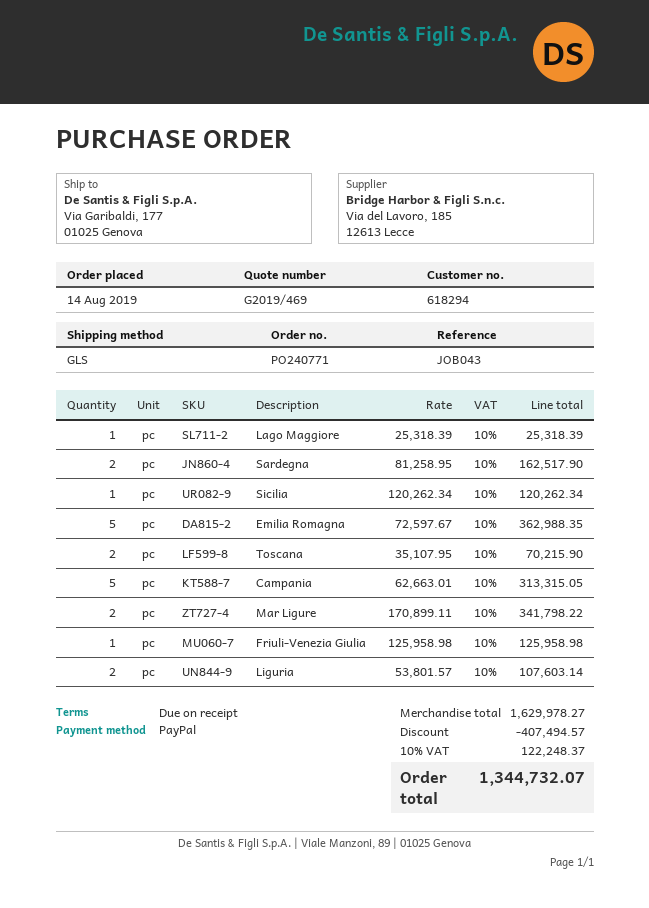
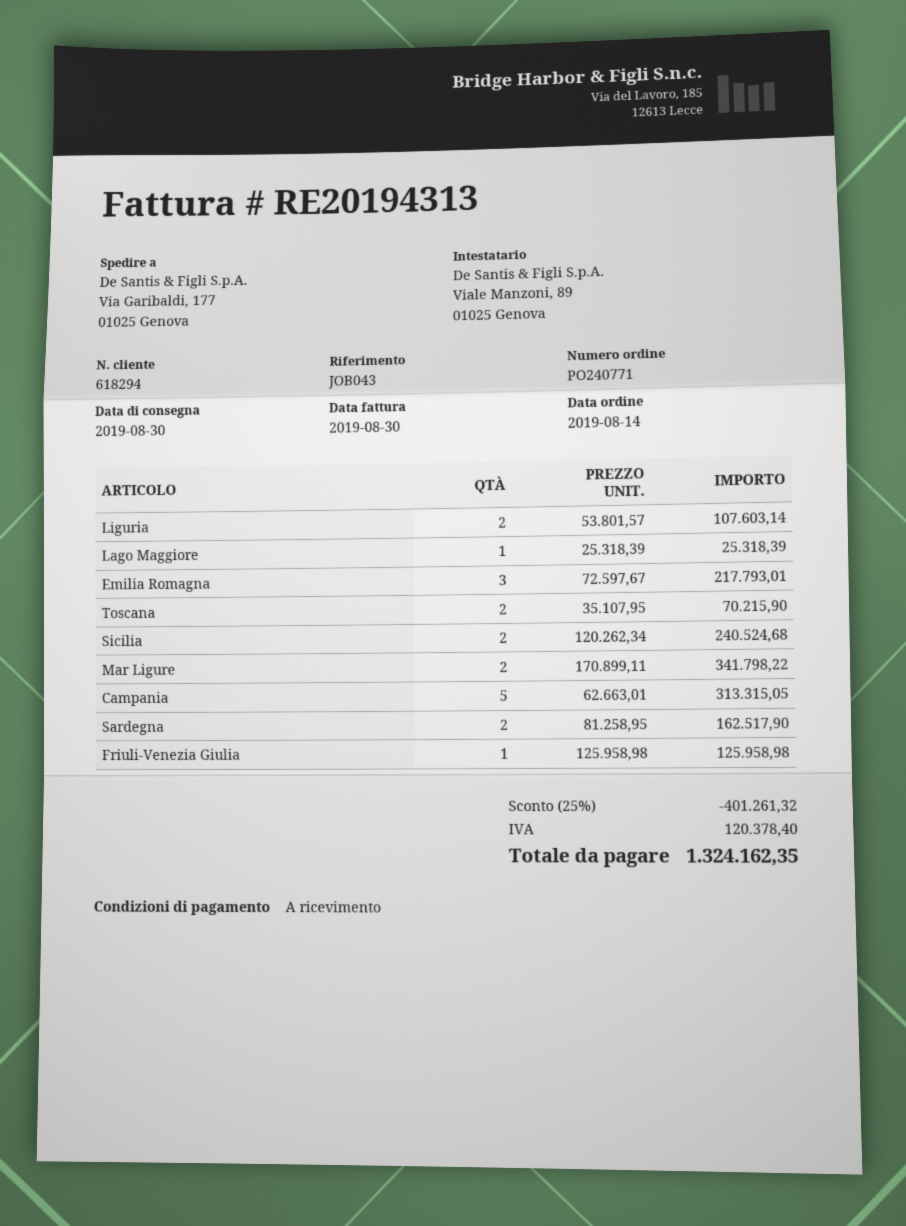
Sicilia: 1 x 120262.34 = 120262.34 -> 2 x 120262.34 = 240524.68
Emilia Romagna: 5 x 72597.67 = 362988.35 -> 3 x 72597.67 = 217793.01
discount: 407494.57 -> 401261.32
tax: 122248.37 -> 120378.40
total: 1344732.07 -> 1324162.35

